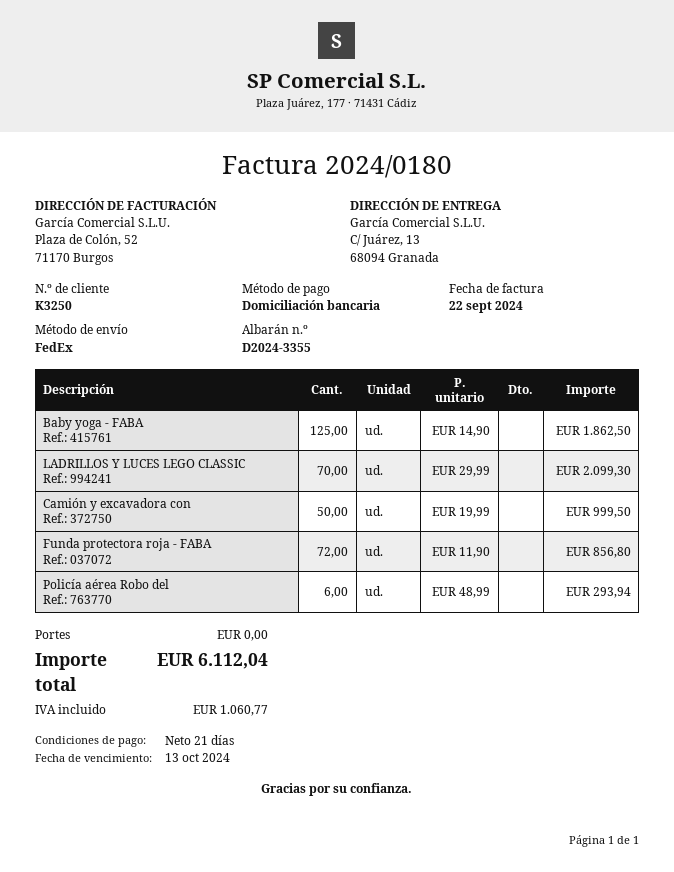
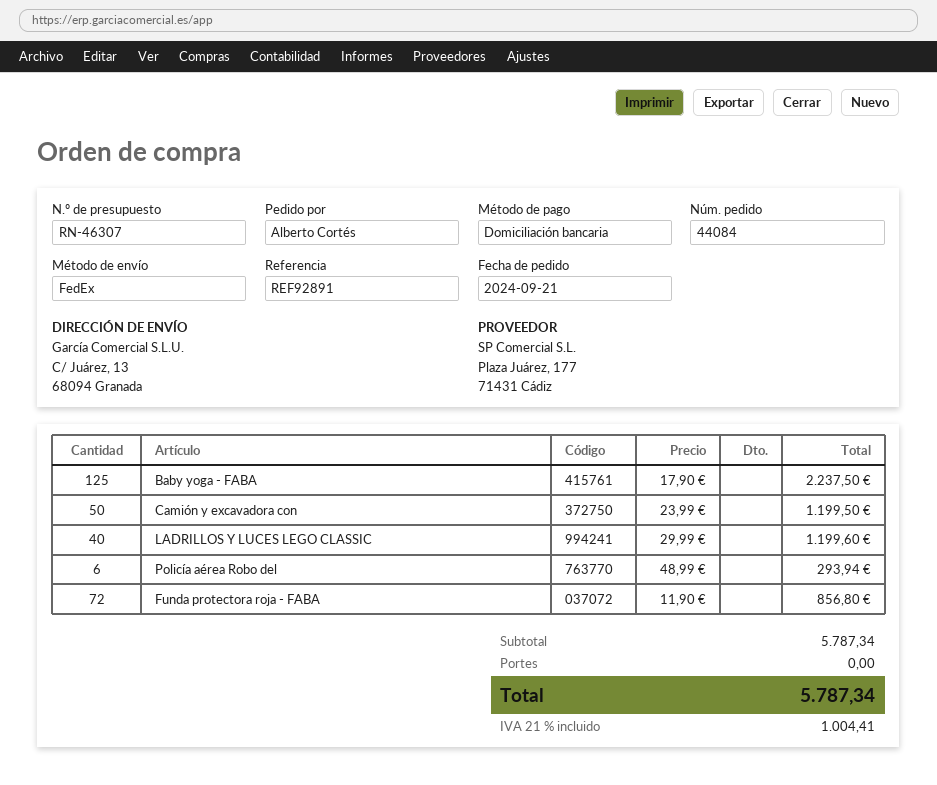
Baby yoga - FABA: 125 x 14.90 = 1862.50 -> 125 x 17.90 = 2237.50
LADRILLOS Y LUCES LEGO CLASSIC: 70 x 29.99 = 2099.30 -> 40 x 29.99 = 1199.60
Camión y excavadora con: 50 x 19.99 = 999.50 -> 50 x 23.99 = 1199.50
tax: 1060.77 -> 1004.41
total: 6112.04 -> 5787.34

